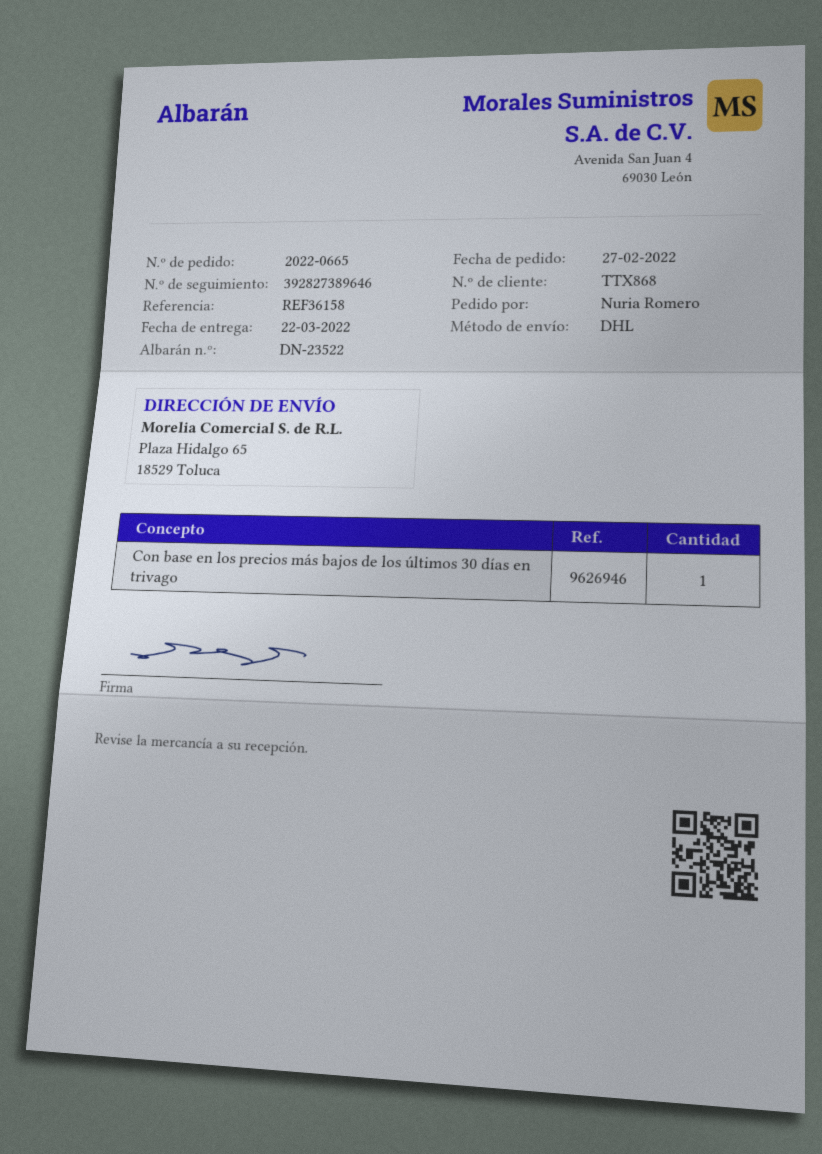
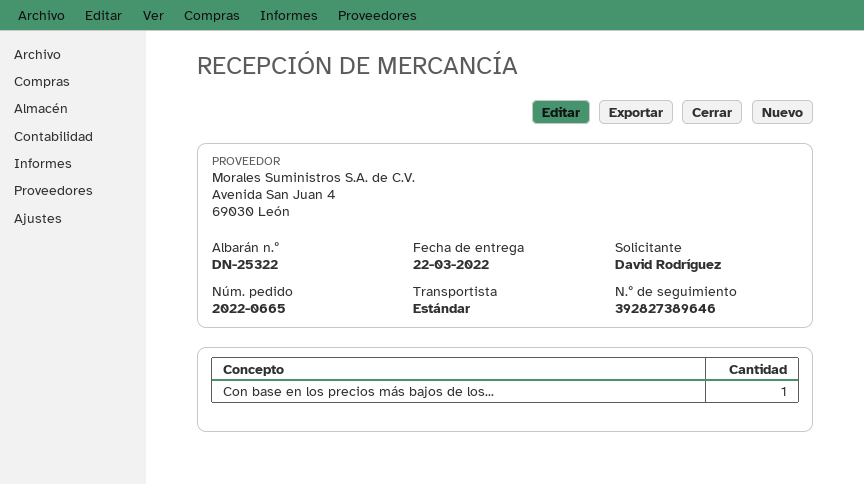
delivery note number: DN-23522 -> DN-25322
ordered by: Nuria Romero -> David Rodríguez
shipping method: DHL -> standard

